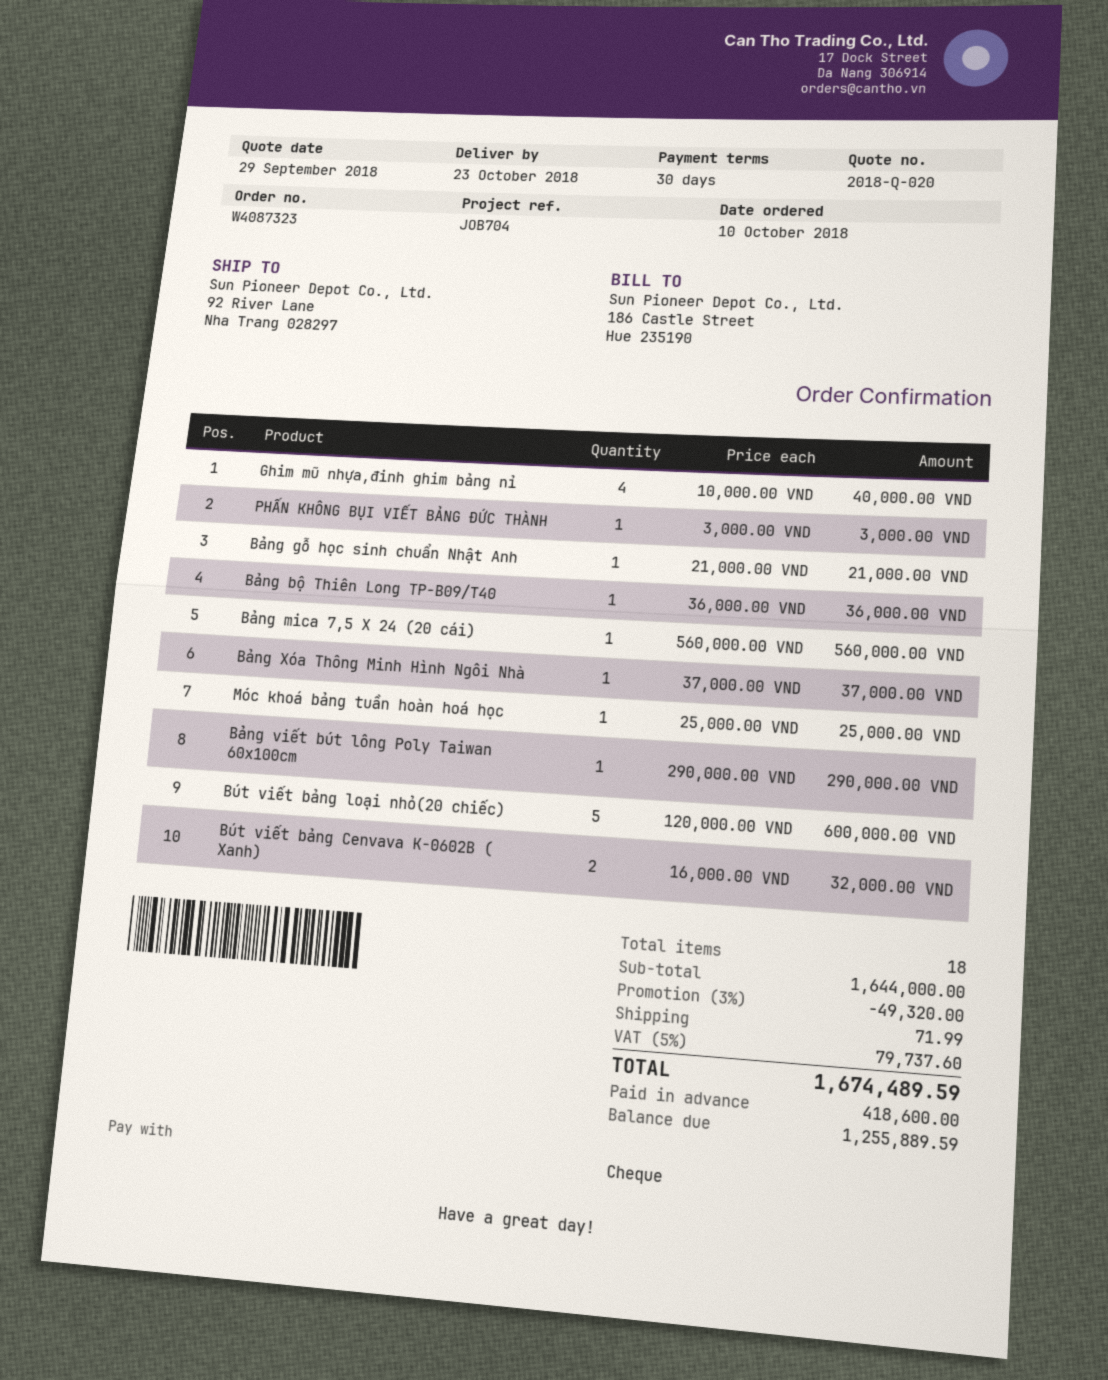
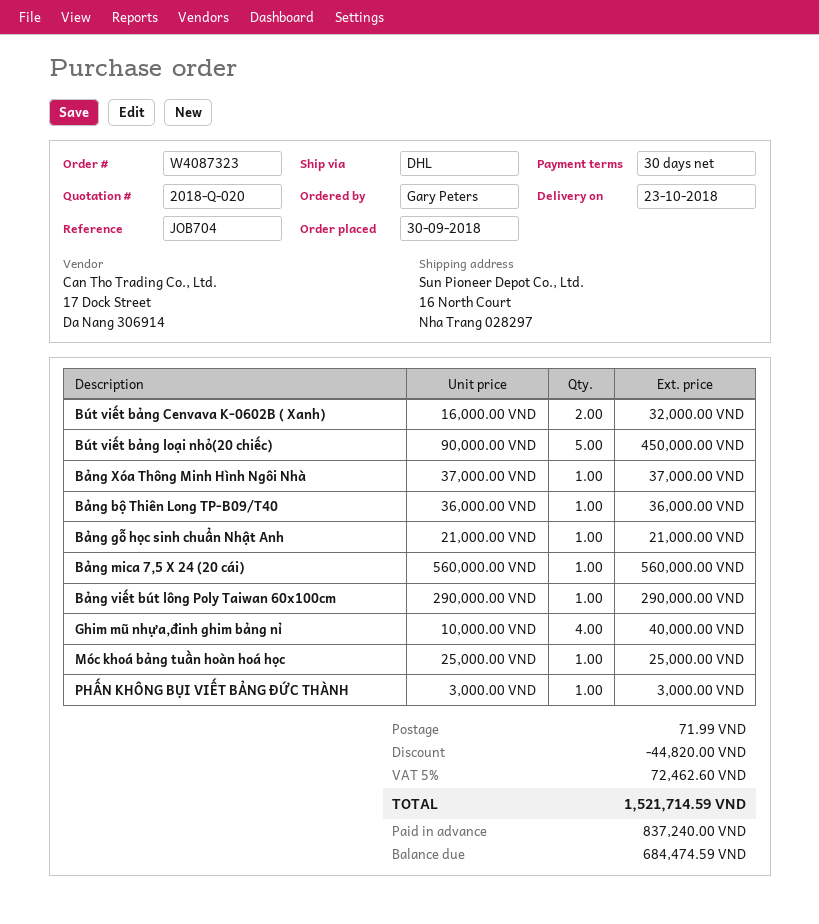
order date: 2018-10-10 -> 2018-09-30
ship to: 92 River Lane, Nha Trang 028297 -> 16 North Court, Nha Trang 028297
Bút viết bảng loại nhỏ(20 chiếc): 5 x 120000.00 = 600000.00 -> 5 x 90000.00 = 450000.00
discount: 49320.00 -> 44820.00
tax: 5% = 79737.60 -> 5% = 72462.60
total: 1674489.59 -> 1521714.59
deposit: 418600.00 -> 837240.00
balance: 1255889.59 -> 684474.59

